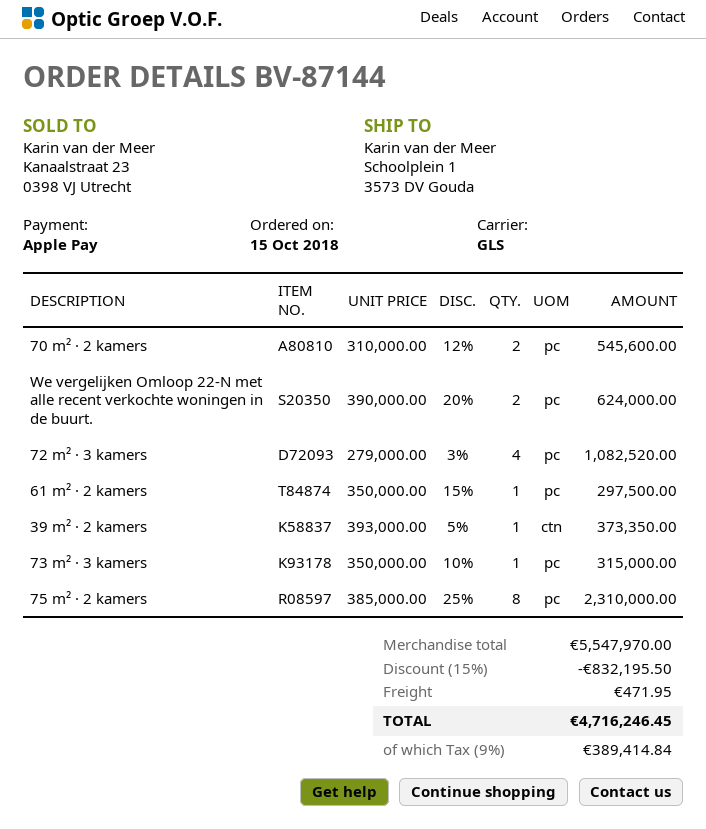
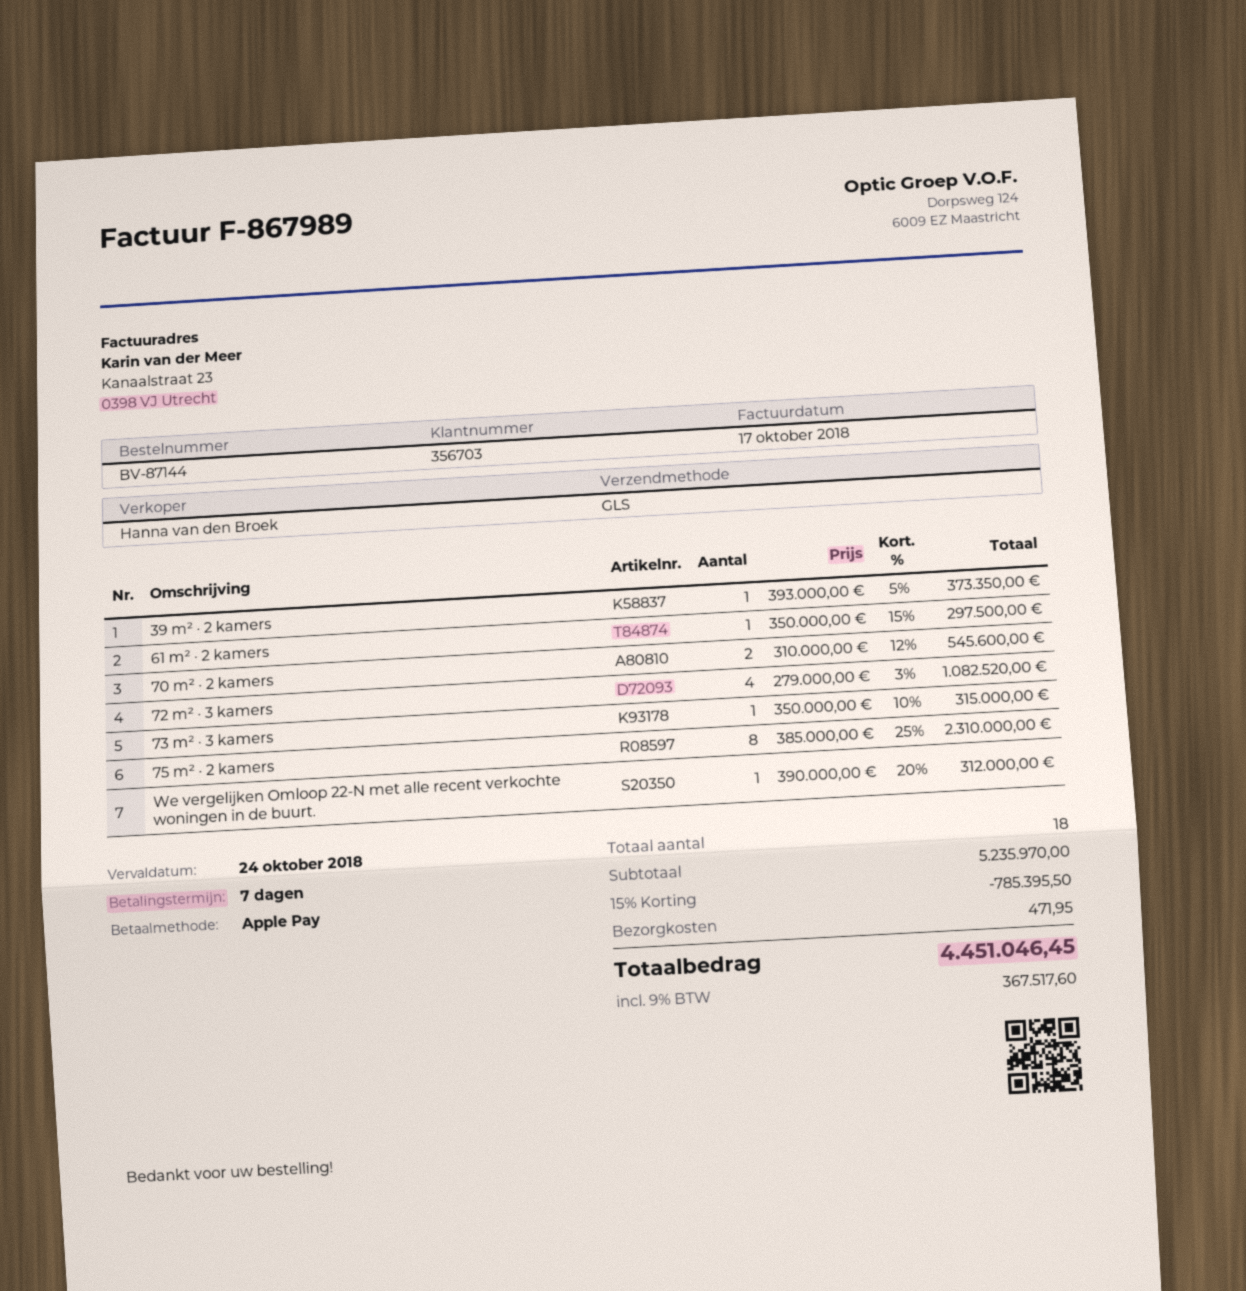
We vergelijken Omloop 22-N met alle recent verkochte woningen in de buurt.: 2 x 390000.00 - 20% = 624000.00 -> 1 x 390000.00 - 20% = 312000.00
subtotal: 5547970.00 -> 5235970.00
discount: 15% = 832195.50 -> 15% = 785395.50
tax: 9% = 389414.84 -> 9% = 367517.60
total: 4716246.45 -> 4451046.45

